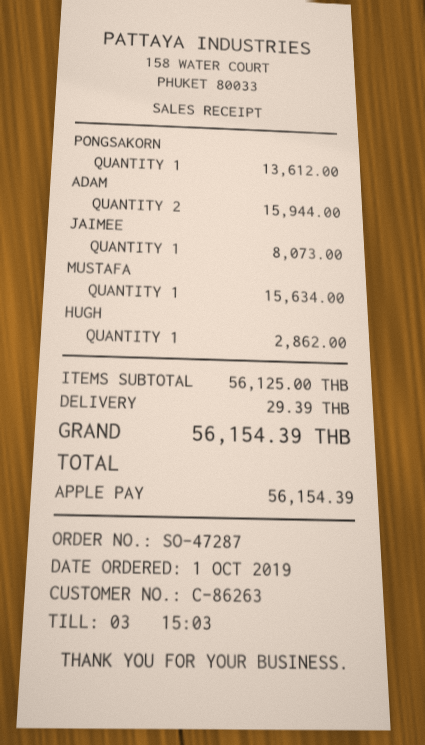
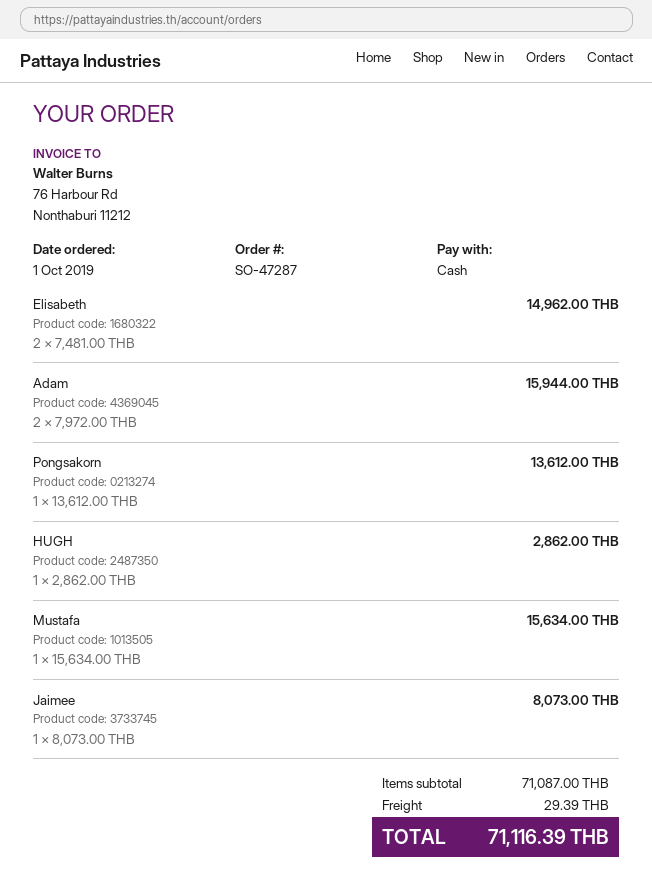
payment method: Apple Pay -> cash
Elisabeth: none -> 2 for 14962.00
subtotal: 56125.00 -> 71087.00
total: 56154.39 -> 71116.39

